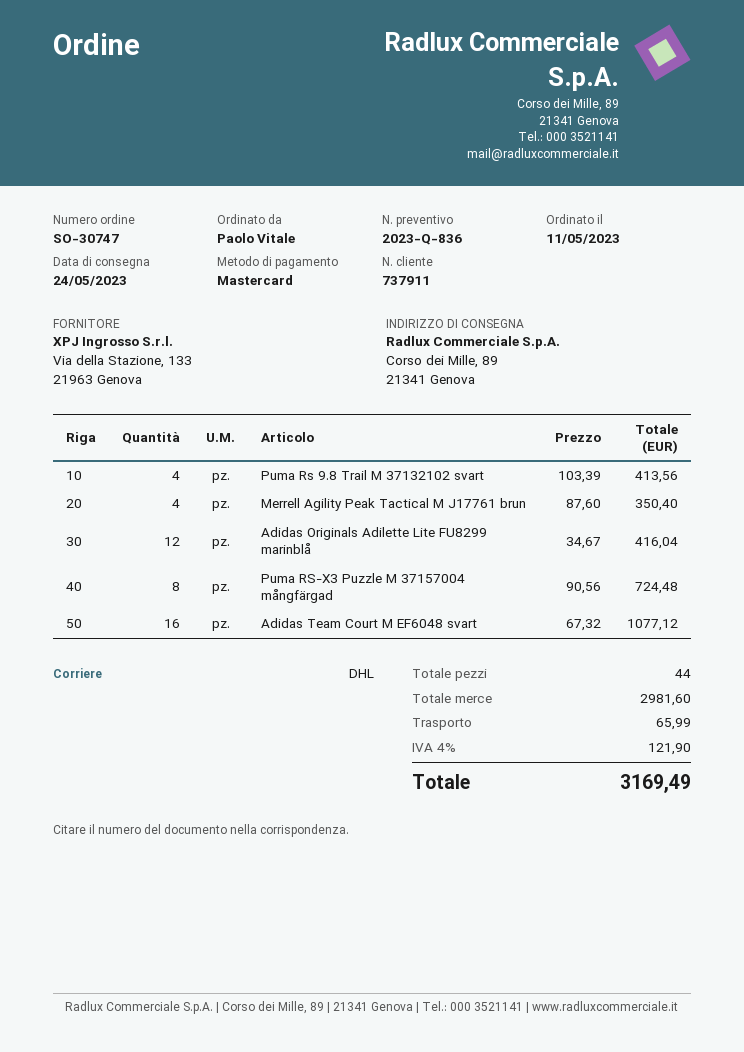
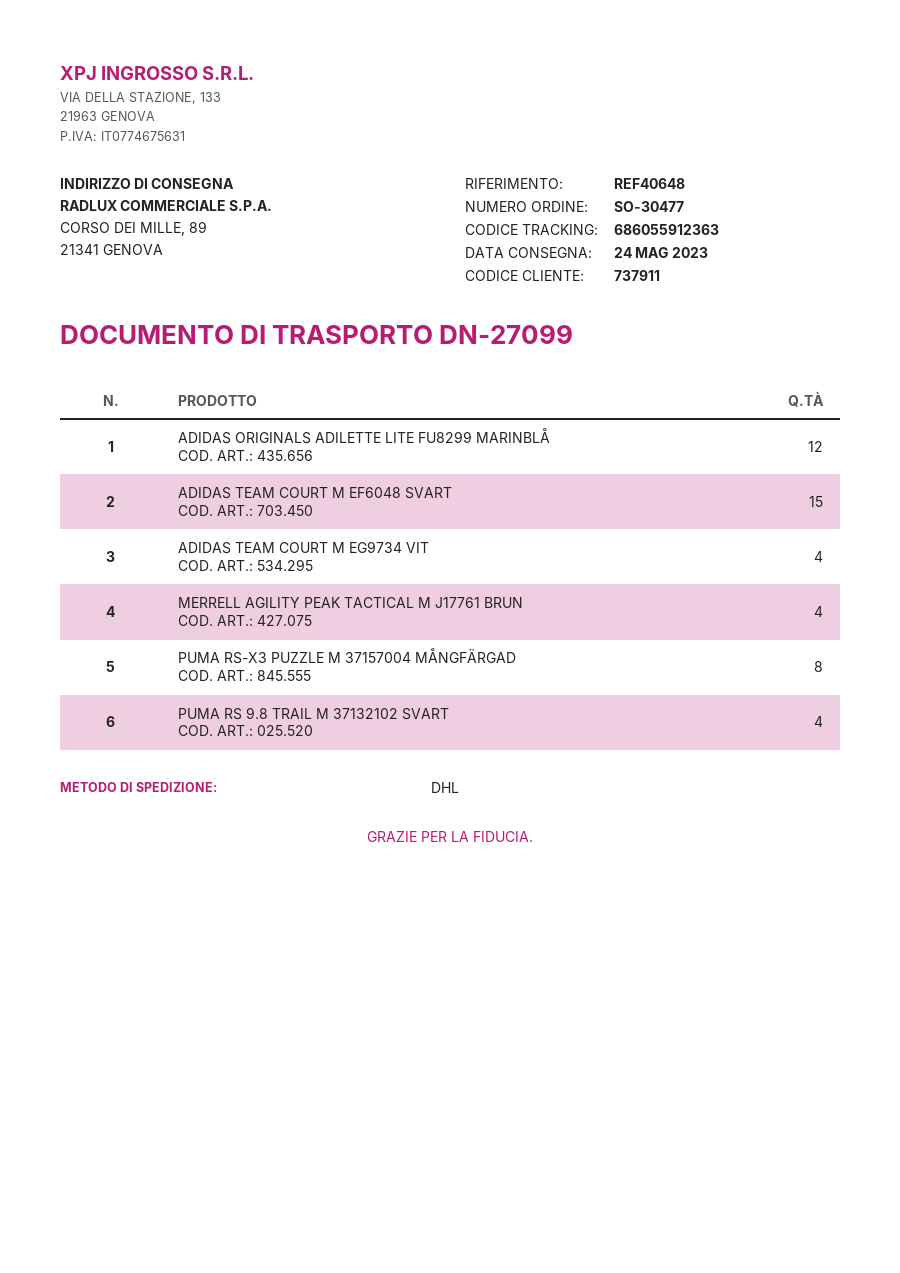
order number: SO-30747 -> SO-30477
Adidas Team Court M EF6048 svart: 16 -> 15
ADIDAS TEAM COURT M EG9734 VIT: none -> 4

